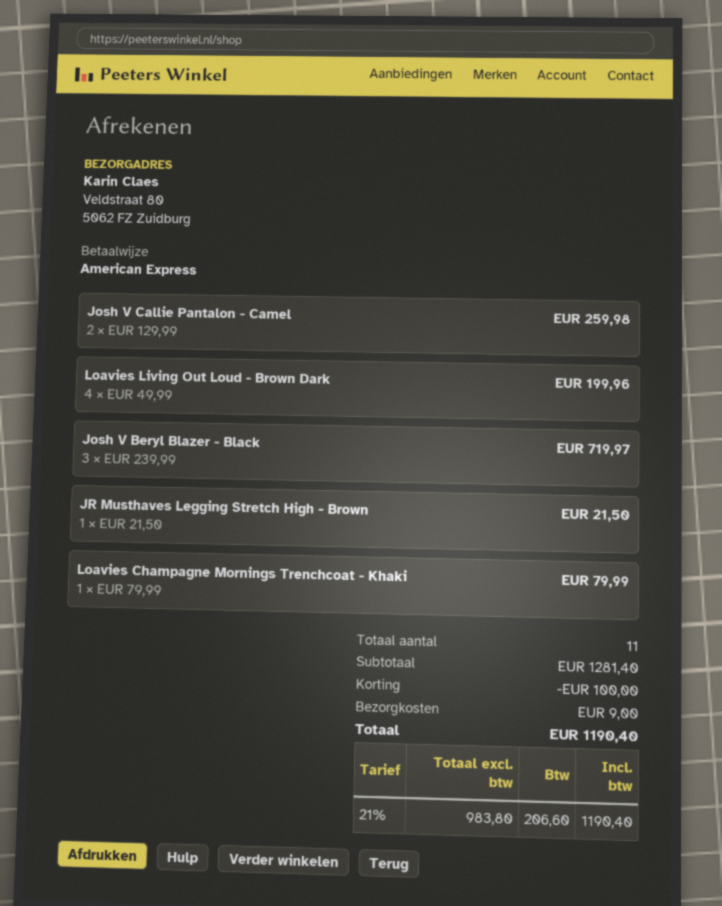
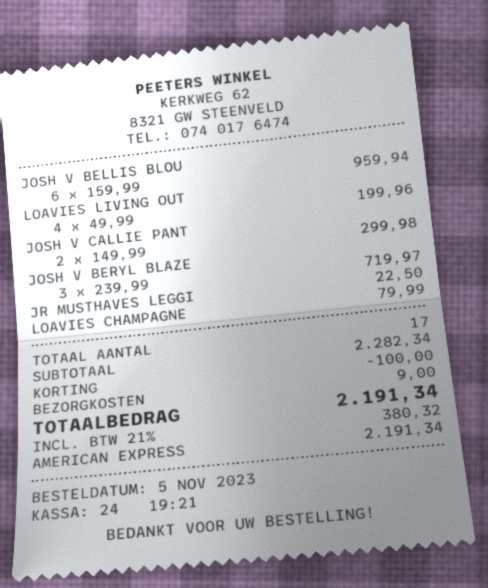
Josh V Callie Pantalon - Camel: 2 x 129.99 = 259.98 -> 2 x 149.99 = 299.98
JR Musthaves Legging Stretch High - Brown: 1 x 21.50 = 21.50 -> 1 x 22.50 = 22.50
JOSH V BELLIS BLOU: none -> 6 x 159.99 = 959.94
total quantity: 11 -> 17
subtotal: 1281.40 -> 2282.34
tax: 21% = 206.60 -> 21% = 380.32
total: 1190.40 -> 2191.34

